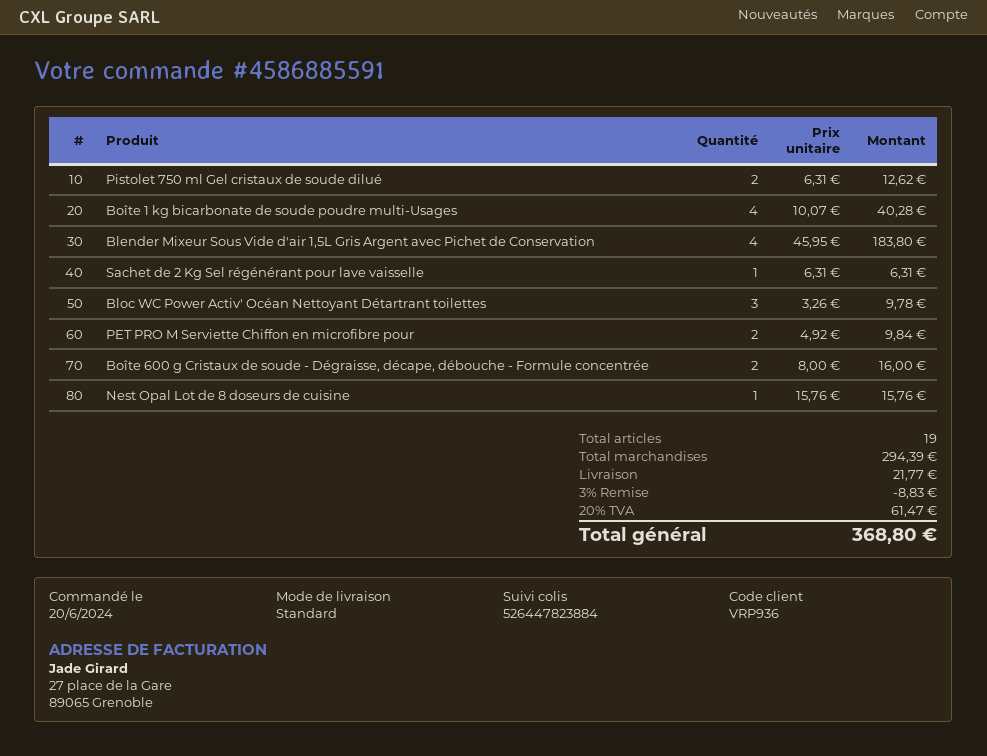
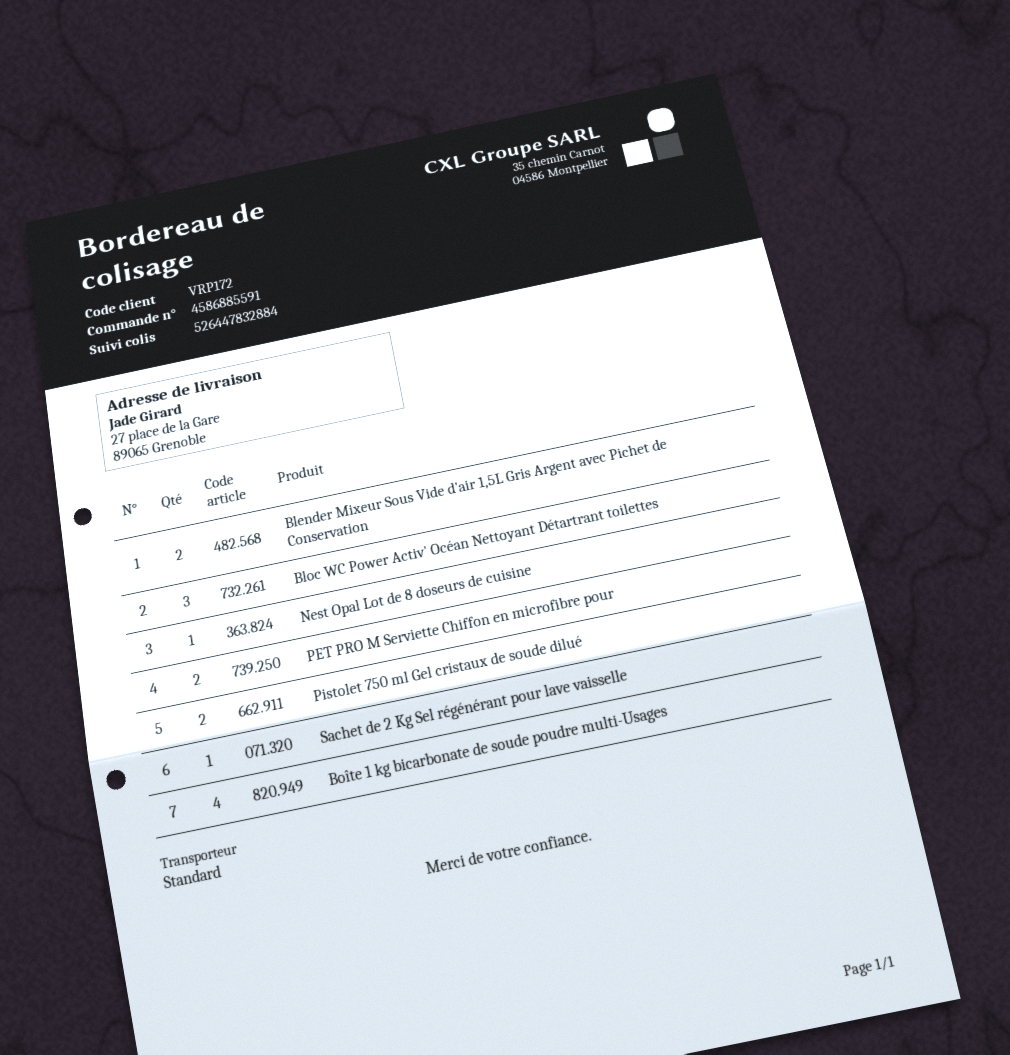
customer number: VRP936 -> VRP172
tracking number: 526447823884 -> 526447832884
Blender Mixeur Sous Vide d'air 1,5L Gris Argent avec Pichet de Conservation: 4 -> 2
Boîte 600 g Cristaux de soude - Dégraisse, décape, débouche - Formule concentrée: 2 -> none

